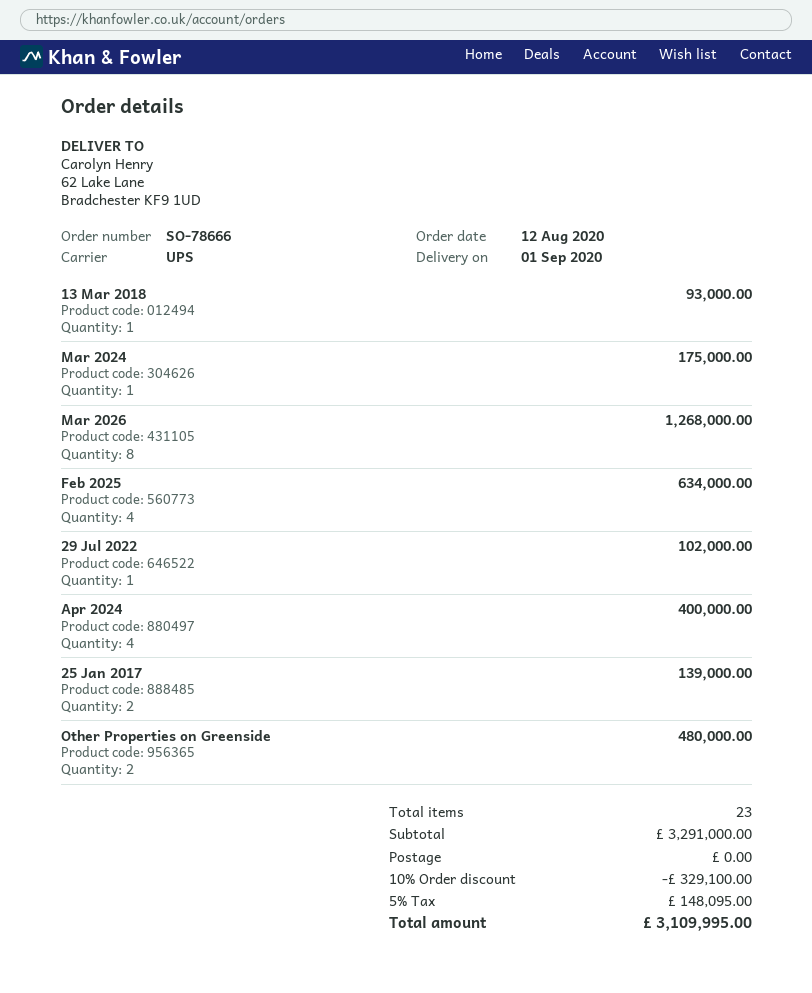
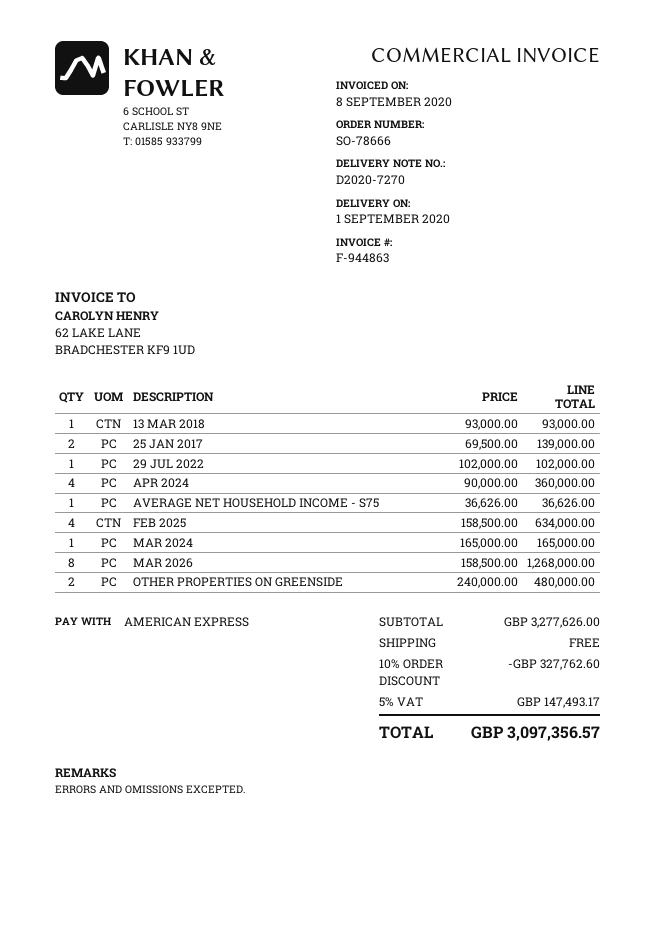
Mar 2024: 1 for 175000.00 -> 1 for 165000.00
Apr 2024: 4 for 400000.00 -> 4 for 360000.00
AVERAGE NET HOUSEHOLD INCOME - S75: none -> 1 for 36626.00
subtotal: 3291000.00 -> 3277626.00
discount: 10% = 329100.00 -> 10% = 327762.60
tax: 5% = 148095.00 -> 5% = 147493.17
total: 3109995.00 -> 3097356.57

